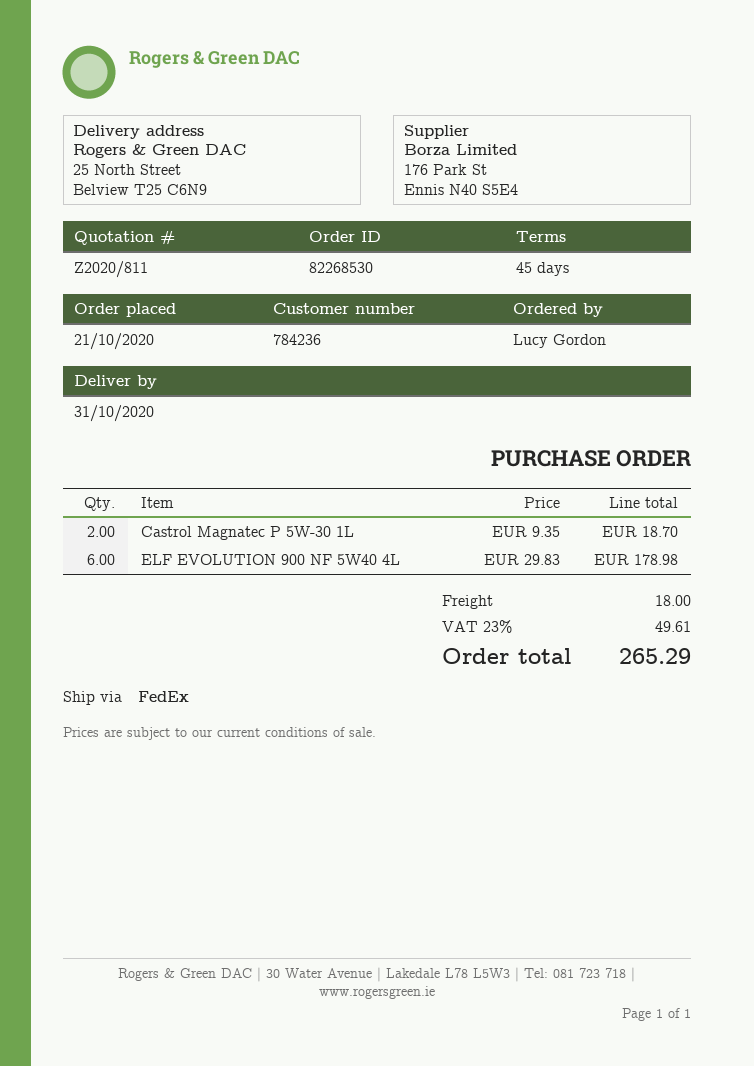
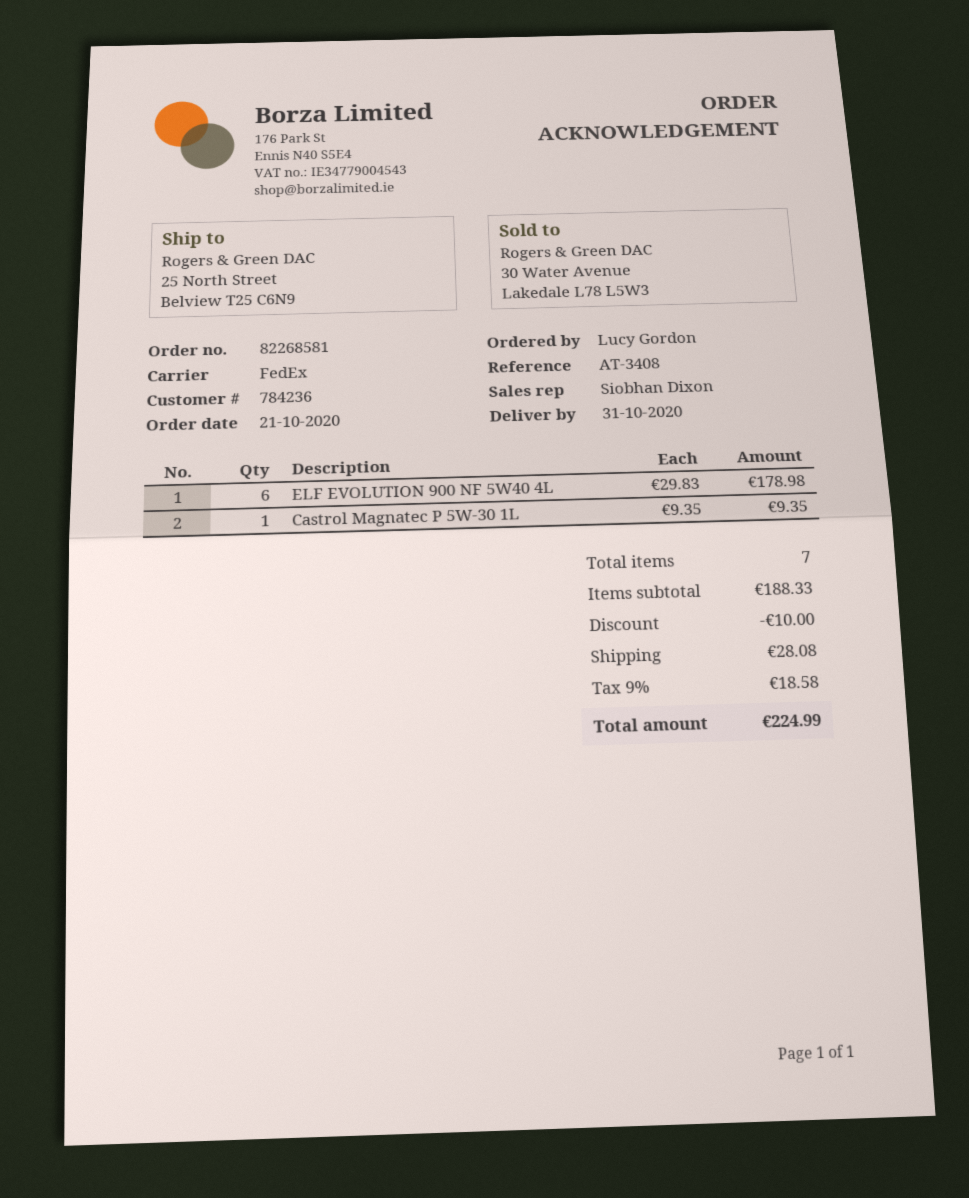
order number: 82268530 -> 82268581
Castrol Magnatec P 5W-30 1L: 2 x 9.35 = 18.70 -> 1 x 9.35 = 9.35
discount: none -> 10.00
shipping: 18.00 -> 28.08
tax: 23% = 49.61 -> 9% = 18.58
total: 265.29 -> 224.99

